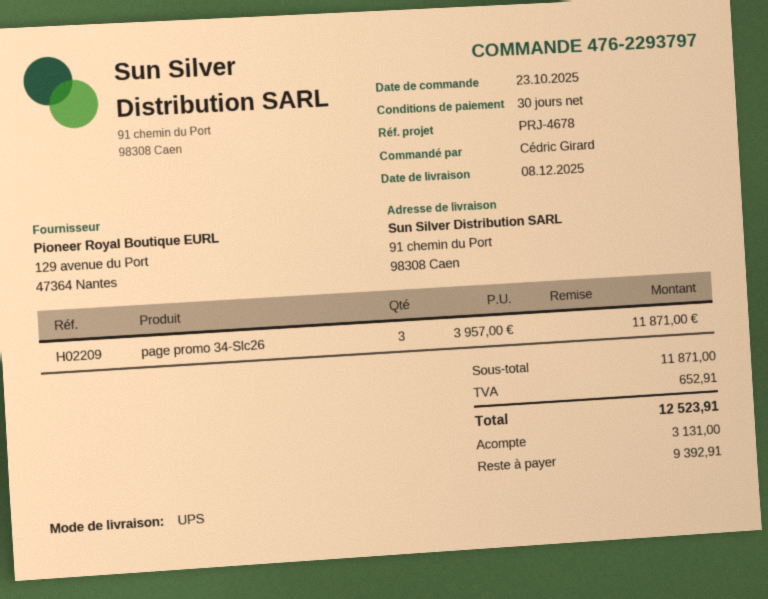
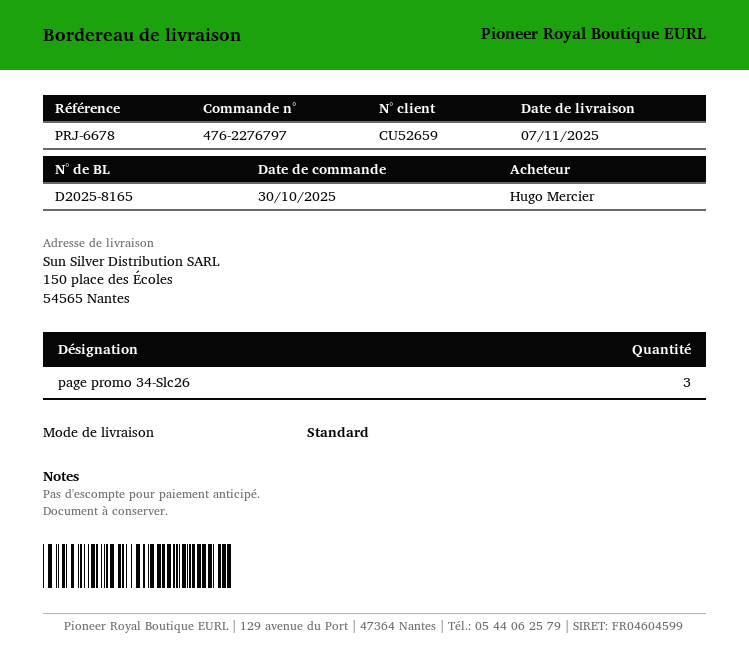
order number: 476-2293797 -> 476-2276797
order date: 2025-10-23 -> 2025-10-30
delivery date: 2025-12-08 -> 2025-11-07
reference: PRJ-4678 -> PRJ-6678
ordered by: Cédric Girard -> Hugo Mercier
shipping method: UPS -> standard
ship to: 91 chemin du Port, 98308 Caen -> 150 place des Écoles, 54565 Nantes

